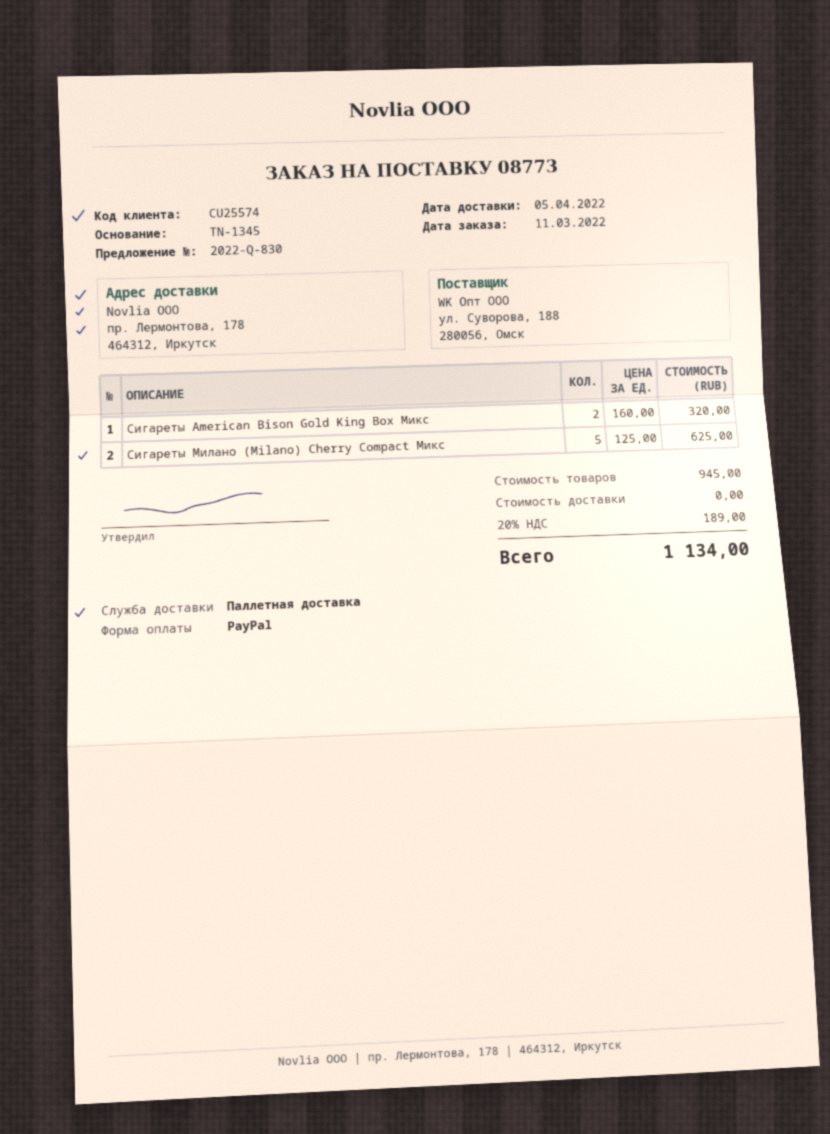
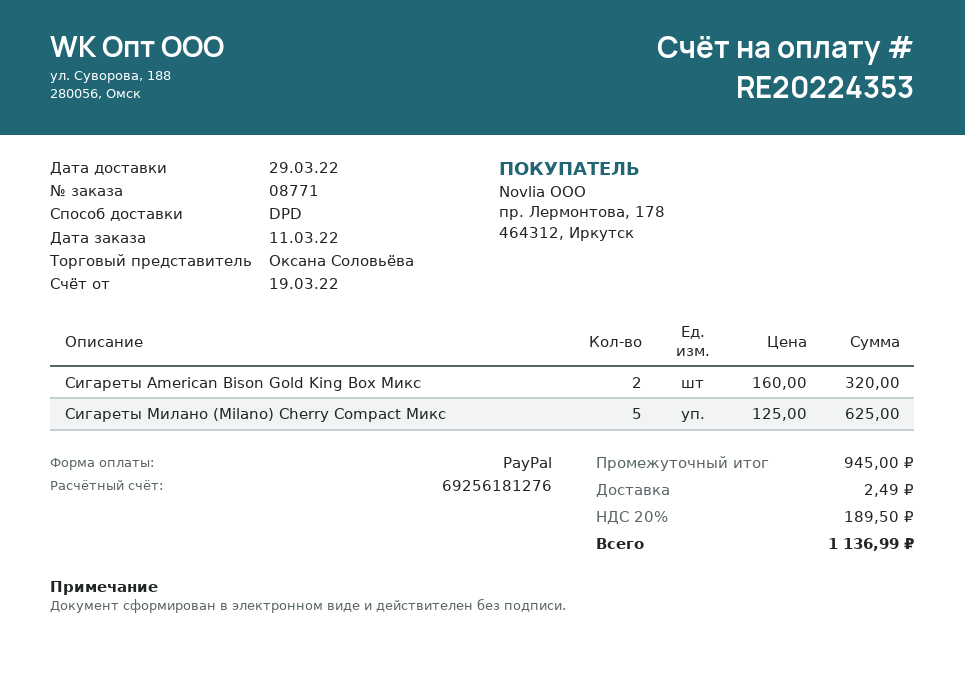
order number: 08773 -> 08771
delivery date: 2022-04-05 -> 2022-03-29
shipping method: pallet freight -> DPD
shipping: 0.00 -> 2.49
tax: 20% = 189.00 -> 20% = 189.50
total: 1134.00 -> 1136.99

